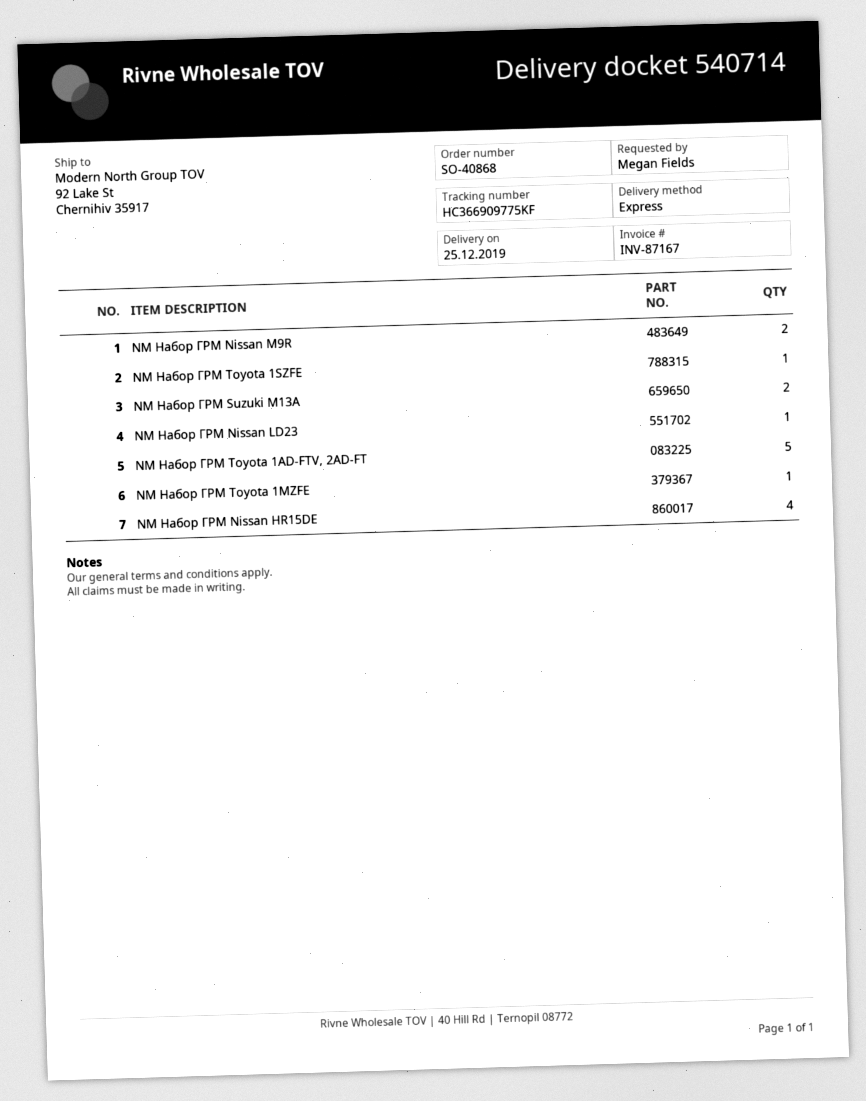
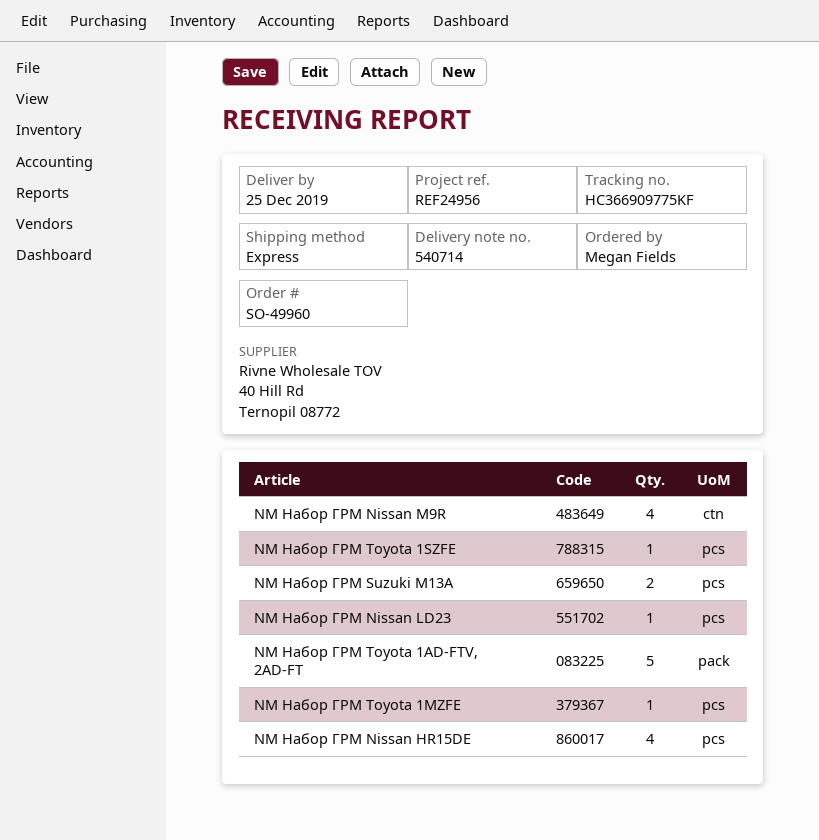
order number: SO-40868 -> SO-49960
NM Набор ГРМ Nissan M9R: 2 -> 4

